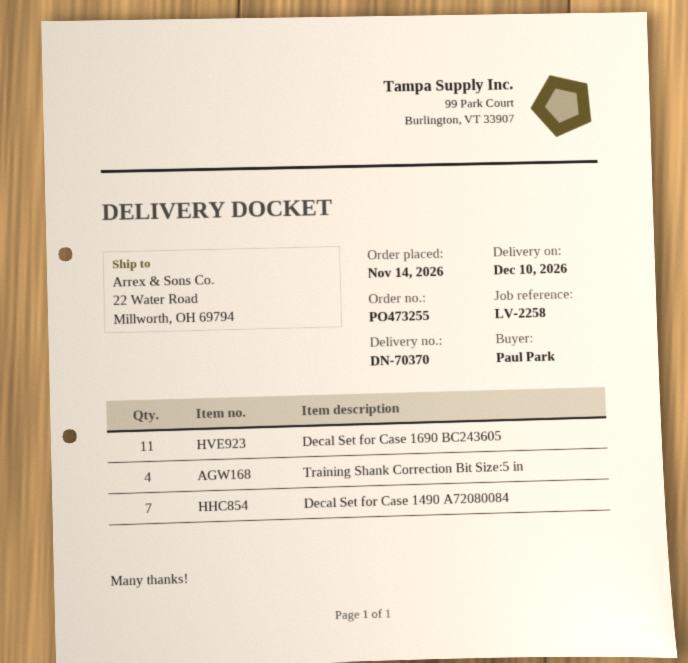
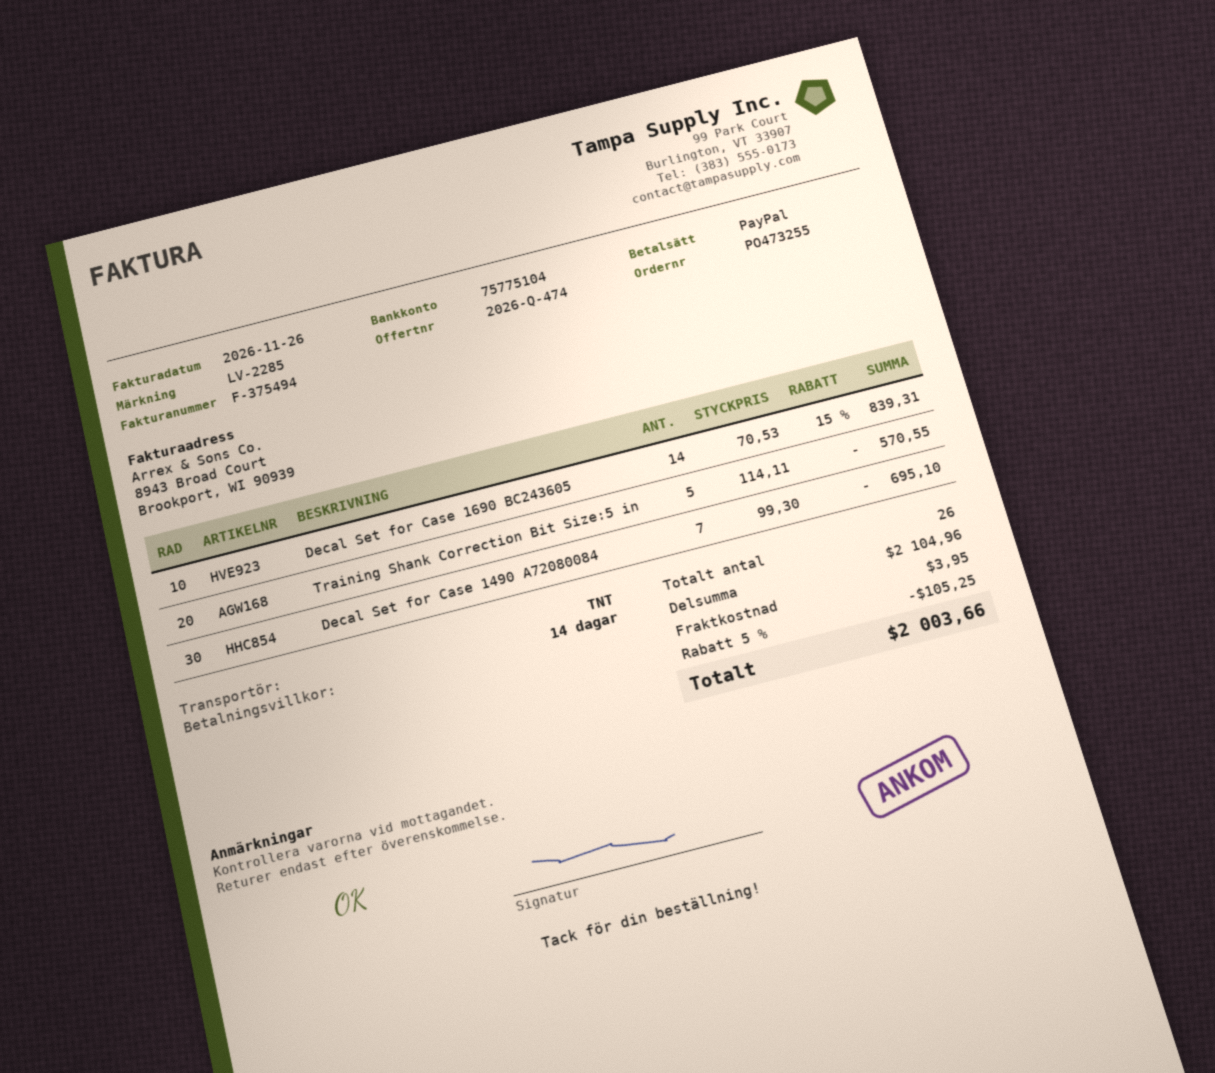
reference: LV-2258 -> LV-2285
Decal Set for Case 1690 BC243605: 11 -> 14
Training Shank Correction Bit Size:5 in: 4 -> 5

